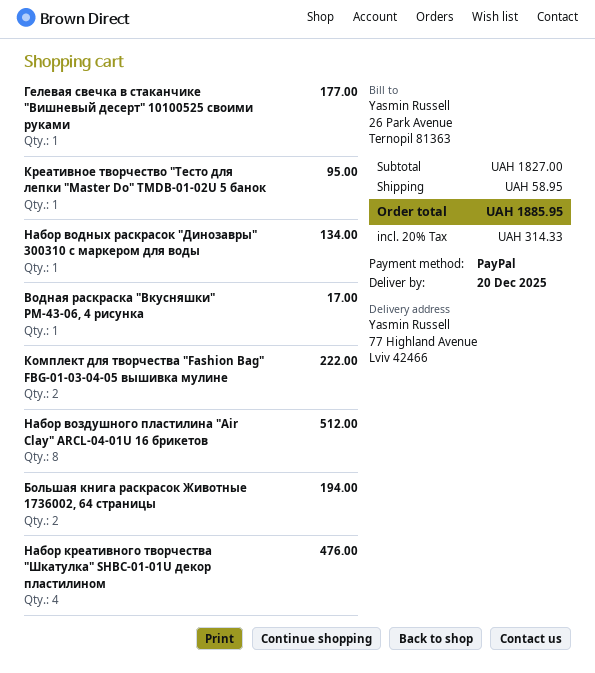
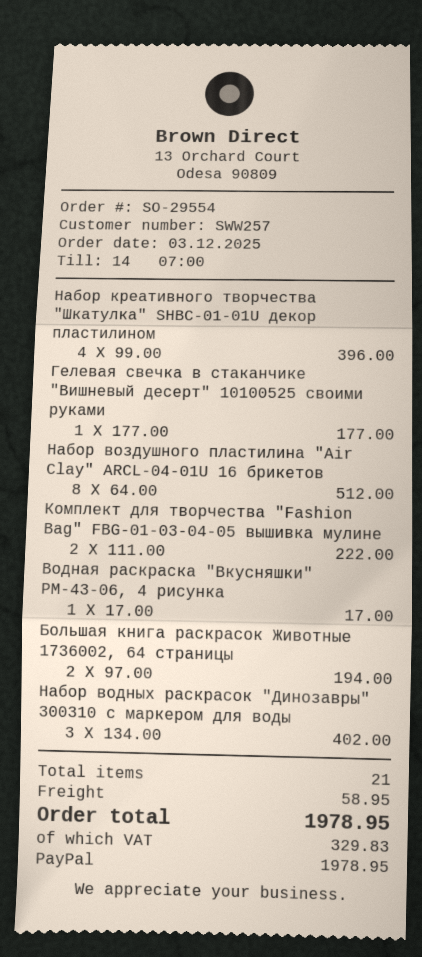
Креативное творчество "Тесто для лепки "Master Do" TMDB-01-02U 5 банок: 1 for 95.00 -> none
Набор водных раскрасок "Динозавры" 300310 с маркером для воды: 1 for 134.00 -> 3 for 402.00
Набор креативного творчества "Шкатулка" SHBC-01-01U декор пластилином: 4 for 476.00 -> 4 for 396.00
tax: 314.33 -> 329.83
total: 1885.95 -> 1978.95

